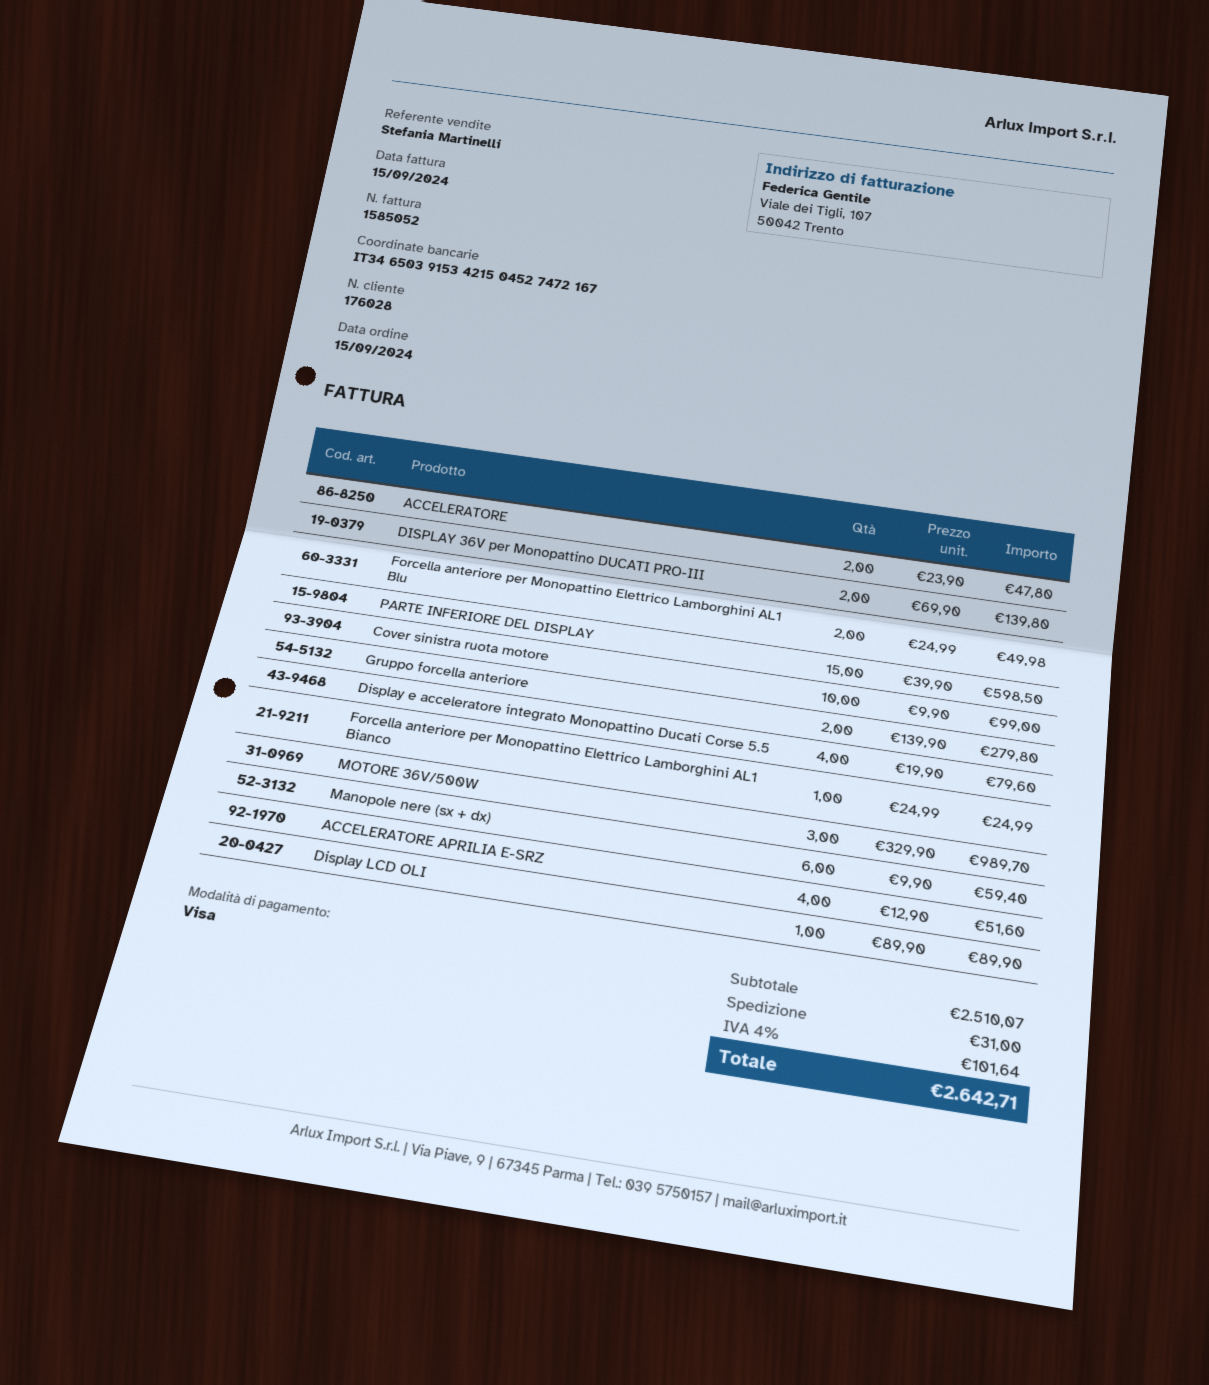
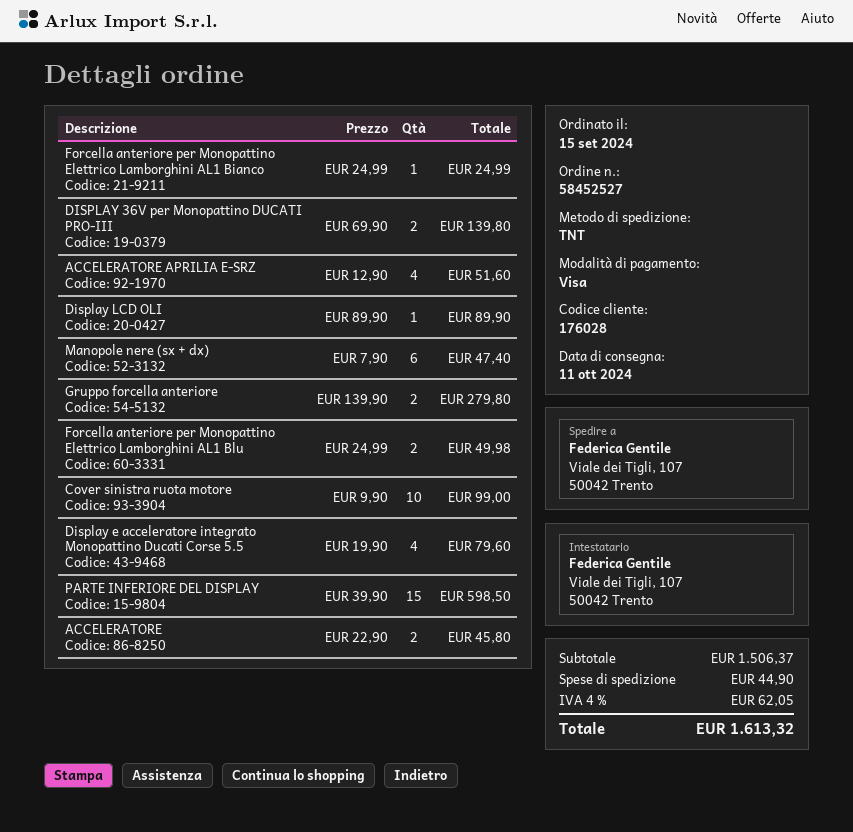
ACCELERATORE: 2 x 23.90 = 47.80 -> 2 x 22.90 = 45.80
MOTORE 36V/500W: 3 x 329.90 = 989.70 -> none
Manopole nere (sx + dx): 6 x 9.90 = 59.40 -> 6 x 7.90 = 47.40
subtotal: 2510.07 -> 1506.37
shipping: 31.00 -> 44.90
tax: 4% = 101.64 -> 4% = 62.05
total: 2642.71 -> 1613.32

